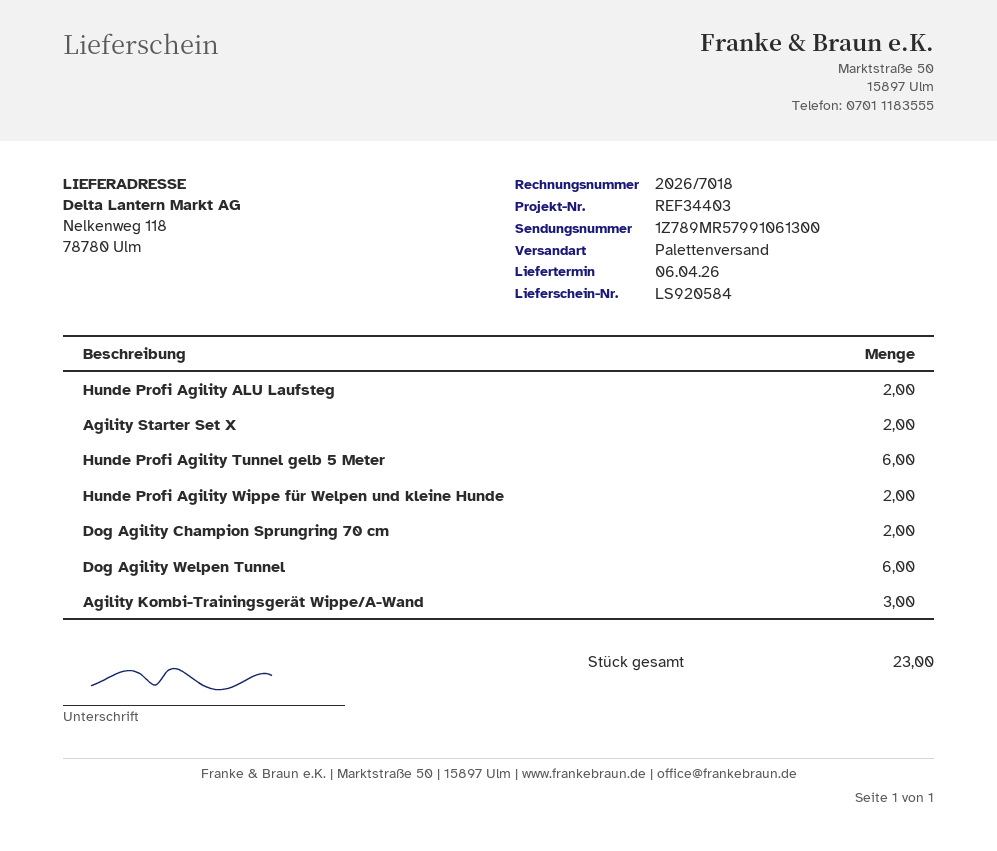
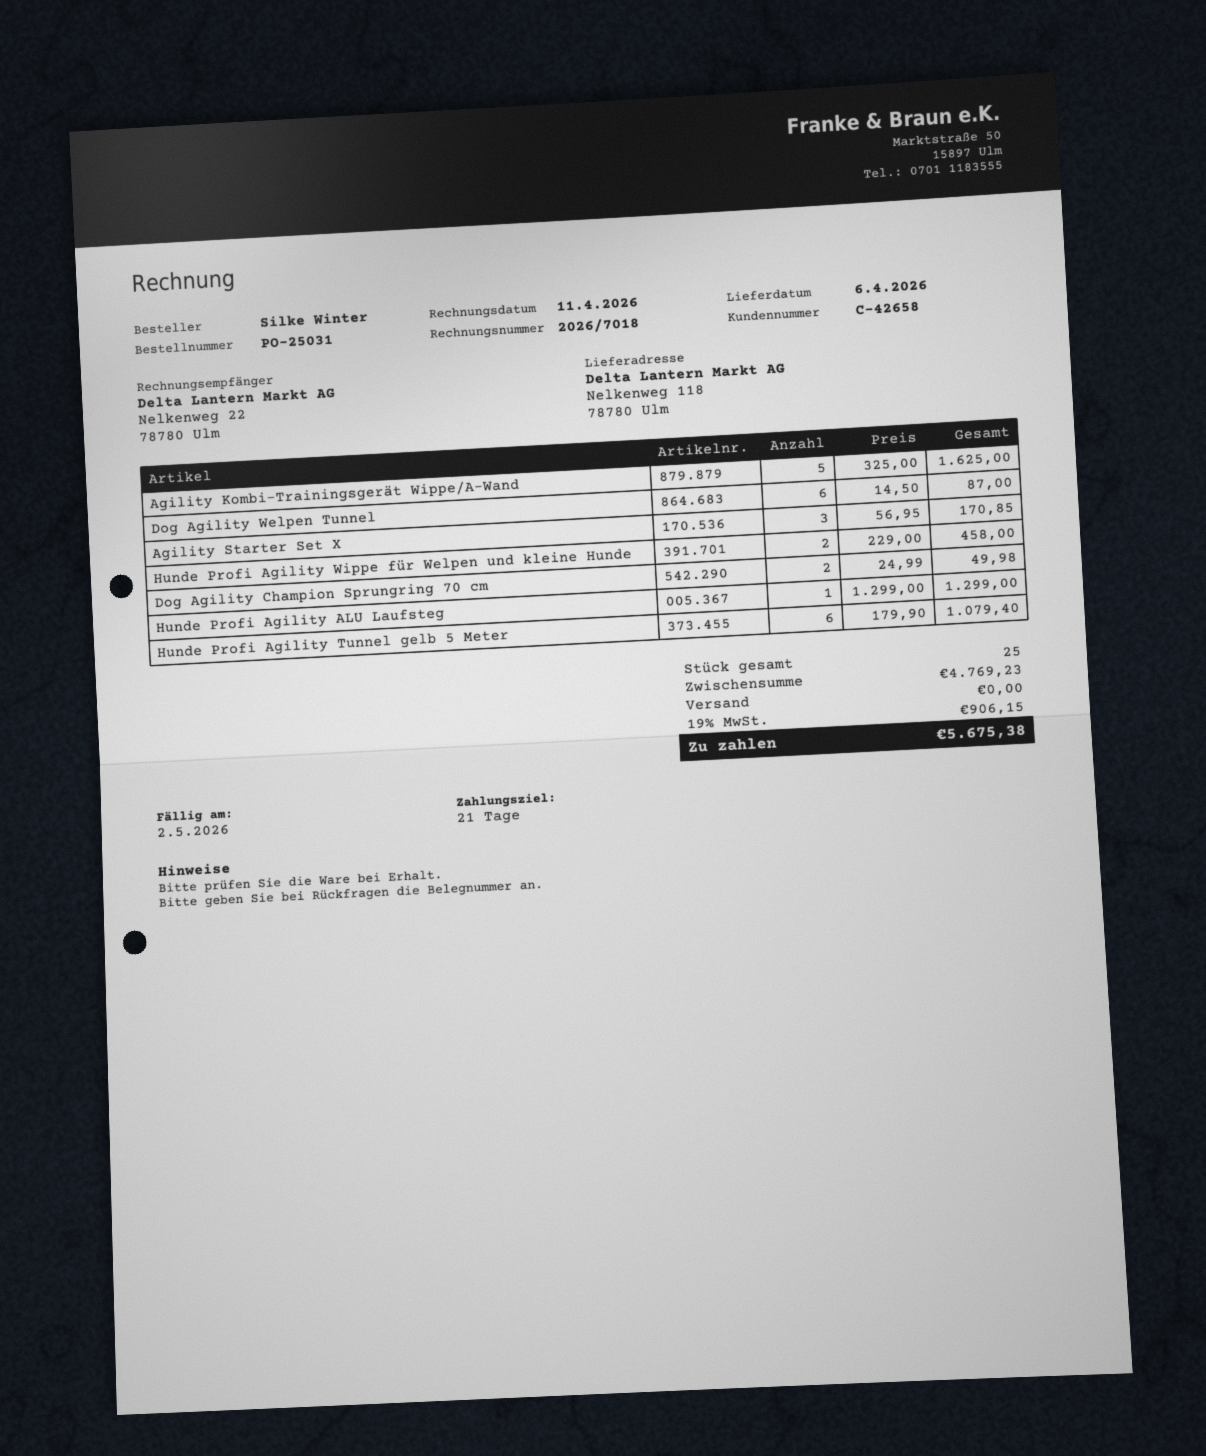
Hunde Profi Agility ALU Laufsteg: 2 -> 1
Agility Starter Set X: 2 -> 3
Agility Kombi-Trainingsgerät Wippe/A-Wand: 3 -> 5
total quantity: 23 -> 25

